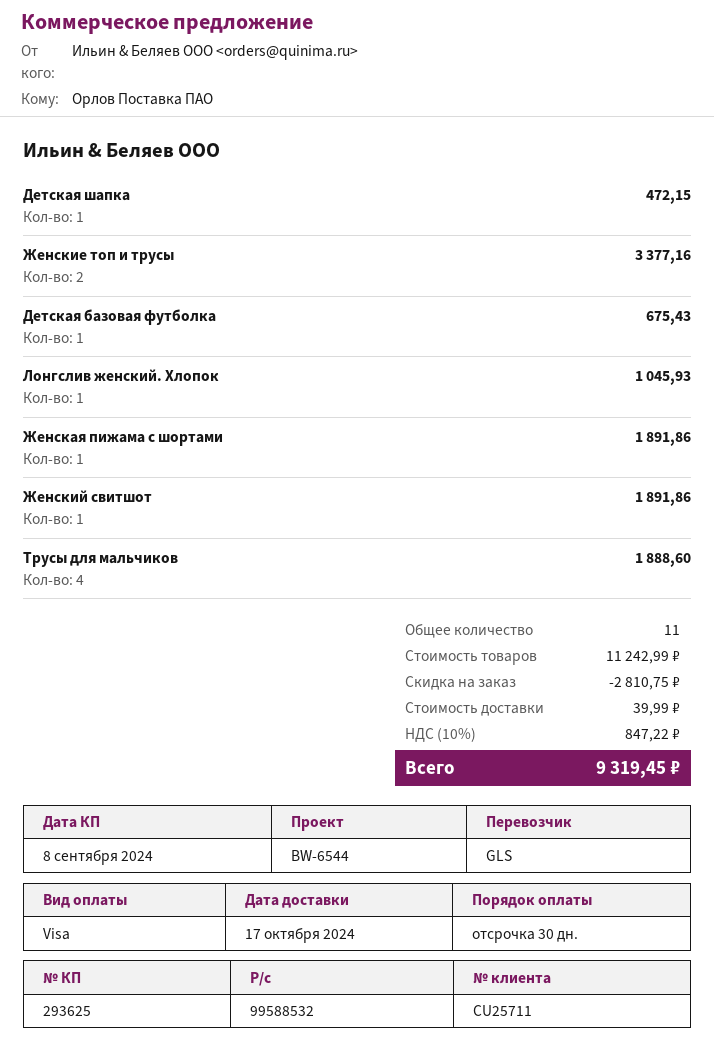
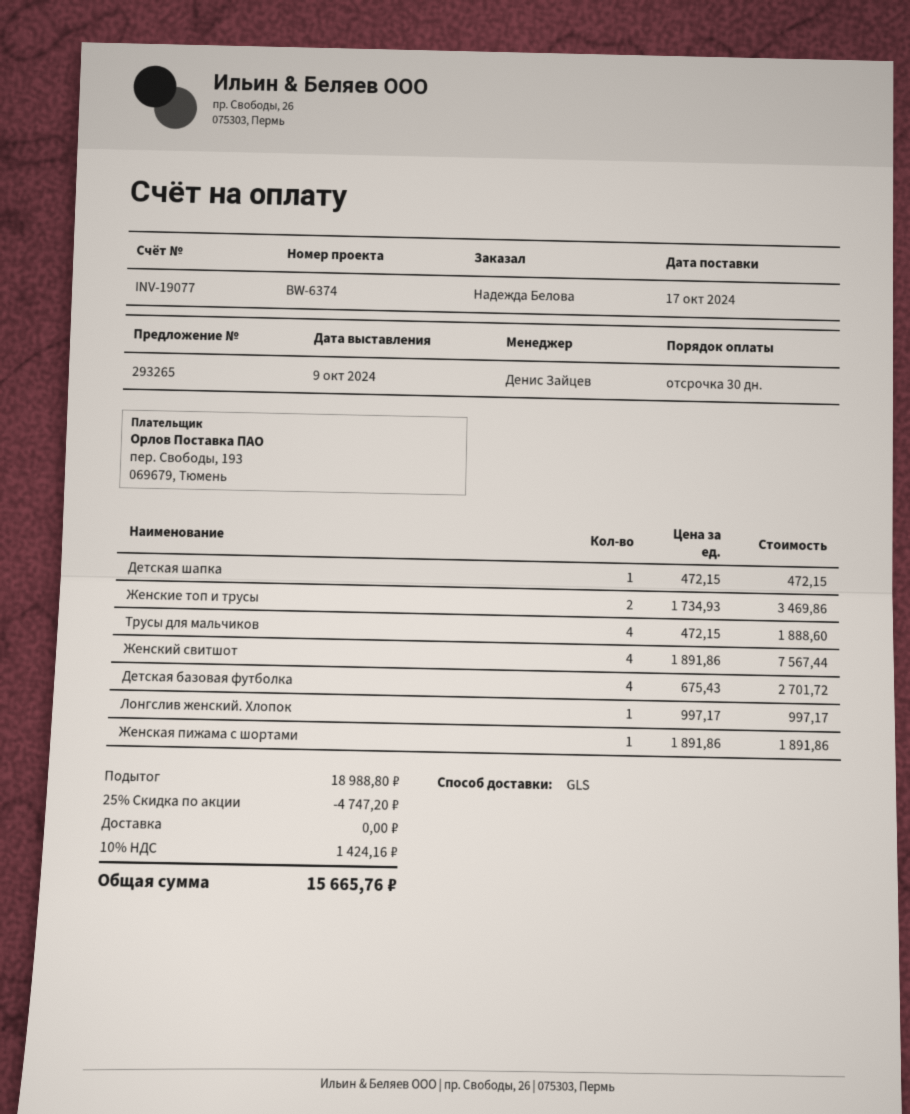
quote number: 293625 -> 293265
reference: BW-6544 -> BW-6374
Женские топ и трусы: 2 for 3377.16 -> 2 for 3469.86
Детская базовая футболка: 1 for 675.43 -> 4 for 2701.72
Лонгслив женский. Хлопок: 1 for 1045.93 -> 1 for 997.17
Женский свитшот: 1 for 1891.86 -> 4 for 7567.44
subtotal: 11242.99 -> 18988.80
discount: 2810.75 -> 4747.20
shipping: 39.99 -> 0.00
tax: 10% = 847.22 -> 10% = 1424.16
total: 9319.45 -> 15665.76

